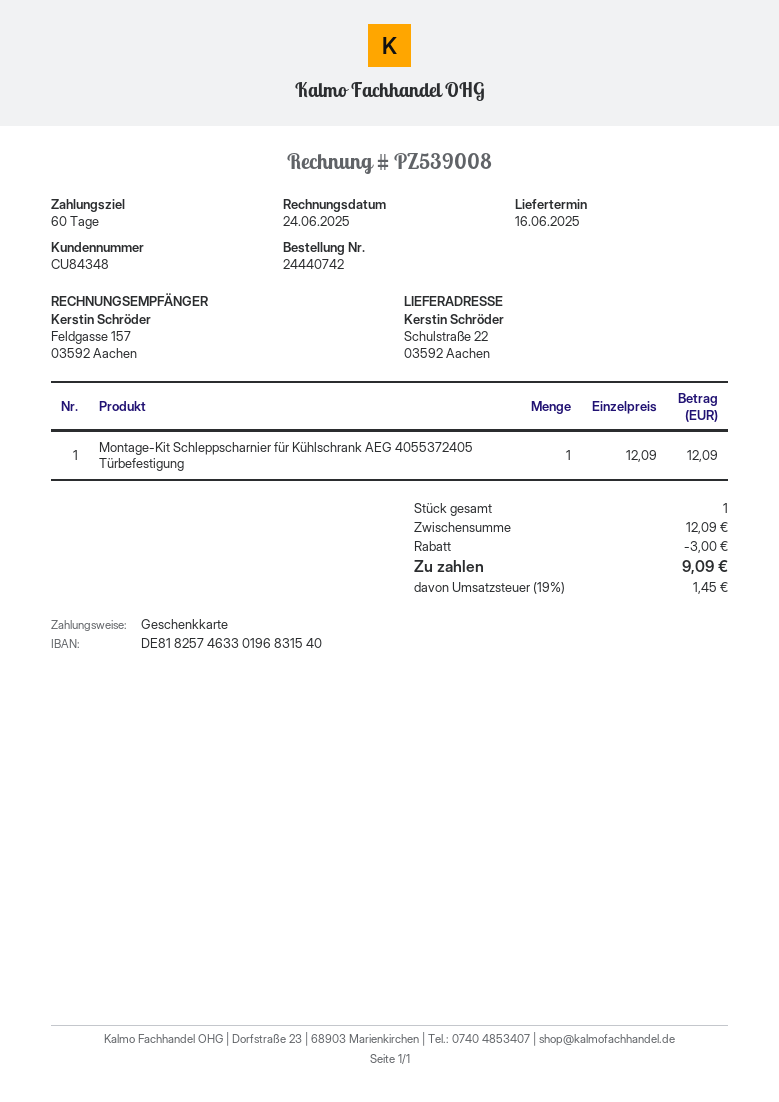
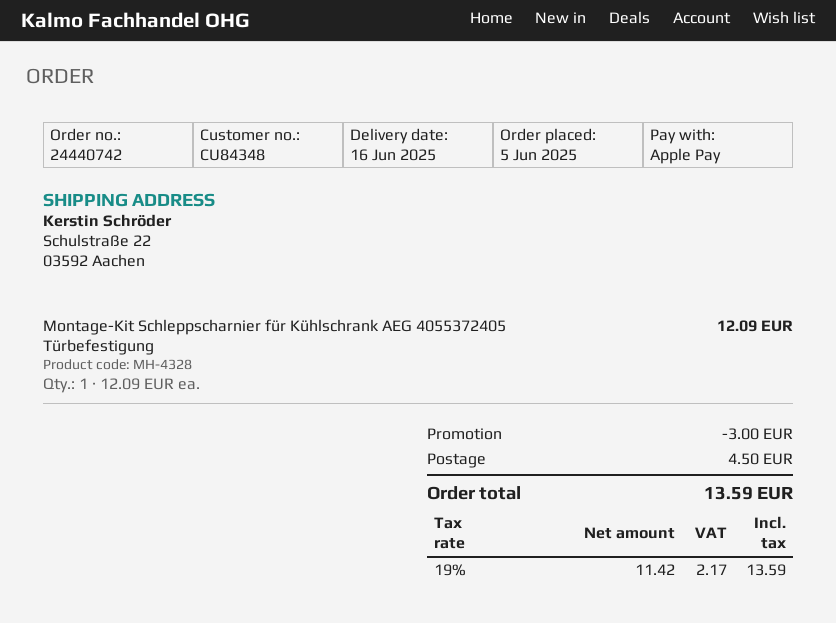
payment method: gift card -> Apple Pay
shipping: none -> 4.50
tax: 19% = 1.45 -> 19% = 2.17
total: 9.09 -> 13.59

